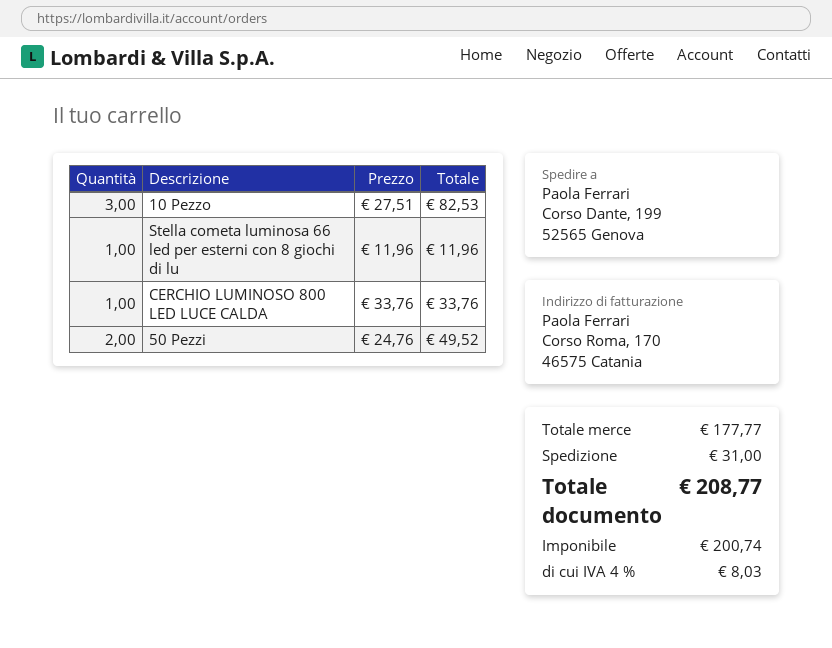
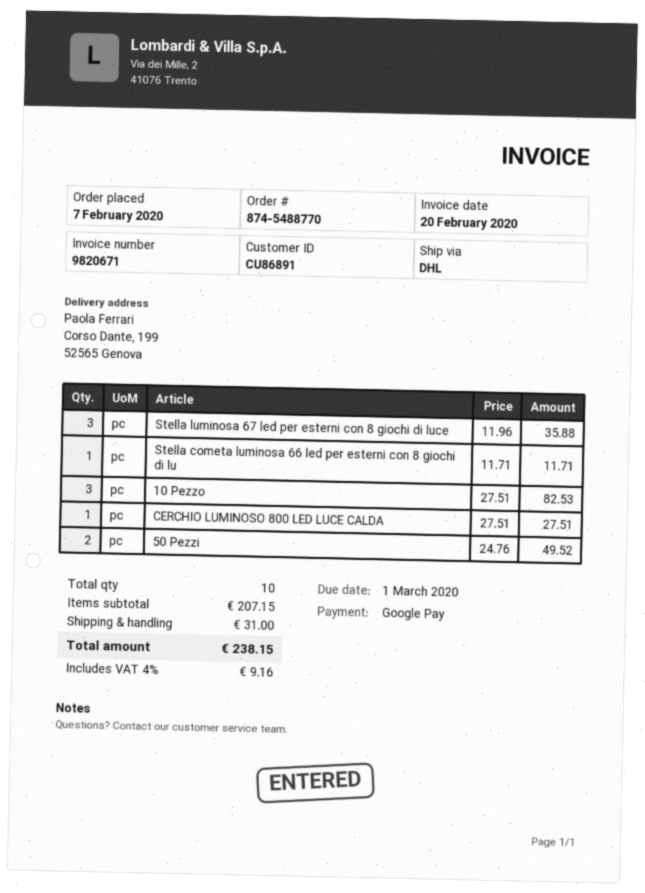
Stella cometa luminosa 66 led per esterni con 8 giochi di lu: 1 x 11.96 = 11.96 -> 1 x 11.71 = 11.71
CERCHIO LUMINOSO 800 LED LUCE CALDA: 1 x 33.76 = 33.76 -> 1 x 27.51 = 27.51
Stella luminosa 67 led per esterni con 8 giochi di luce: none -> 3 x 11.96 = 35.88
subtotal: 177.77 -> 207.15
tax: 4% = 8.03 -> 4% = 9.16
total: 208.77 -> 238.15

